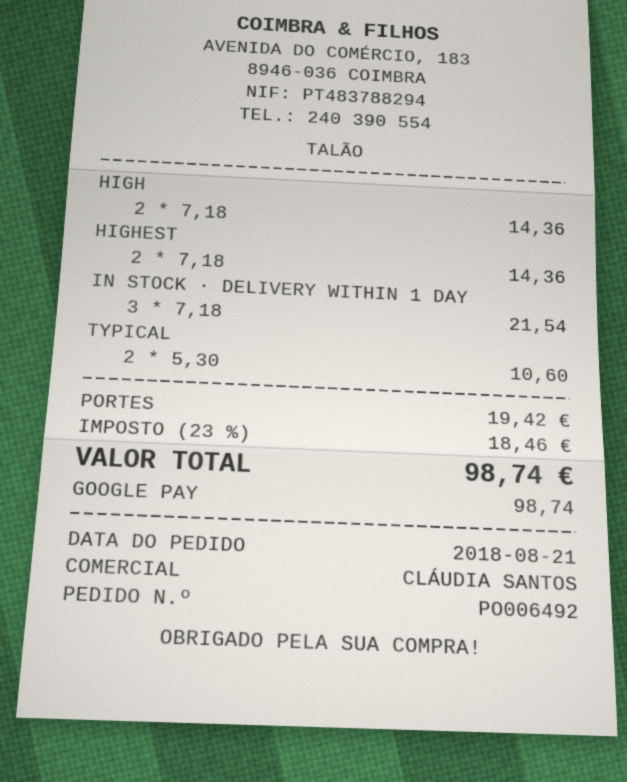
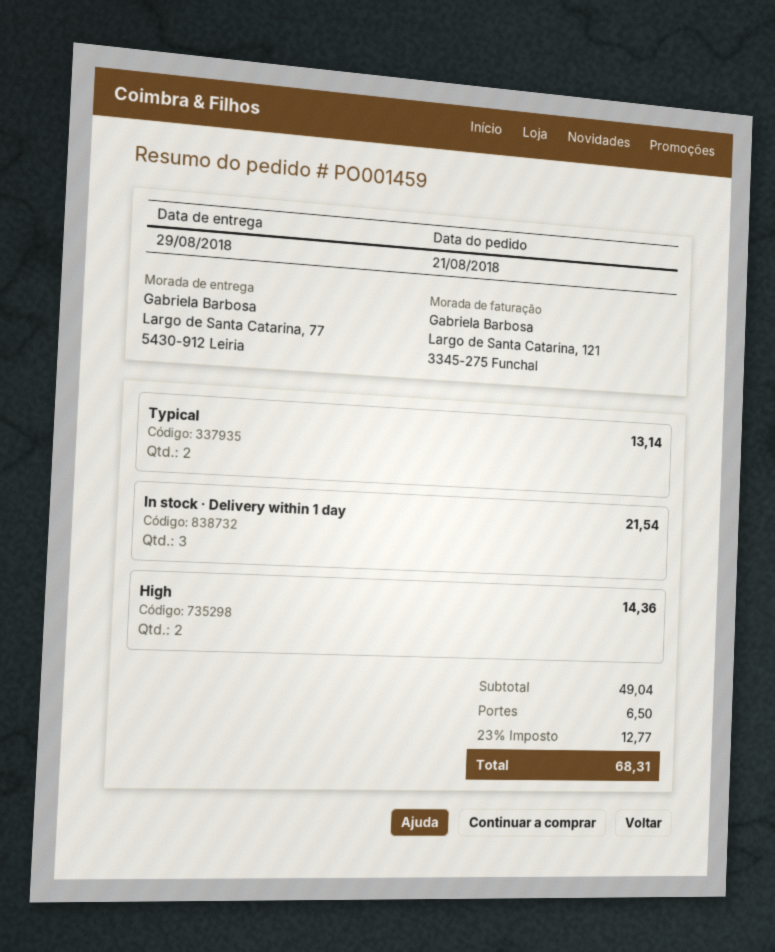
order number: PO006492 -> PO001459
HIGHEST: 2 for 14.36 -> none
TYPICAL: 2 for 10.60 -> 2 for 13.14
shipping: 19.42 -> 6.50
tax: 23% = 18.46 -> 23% = 12.77
total: 98.74 -> 68.31

